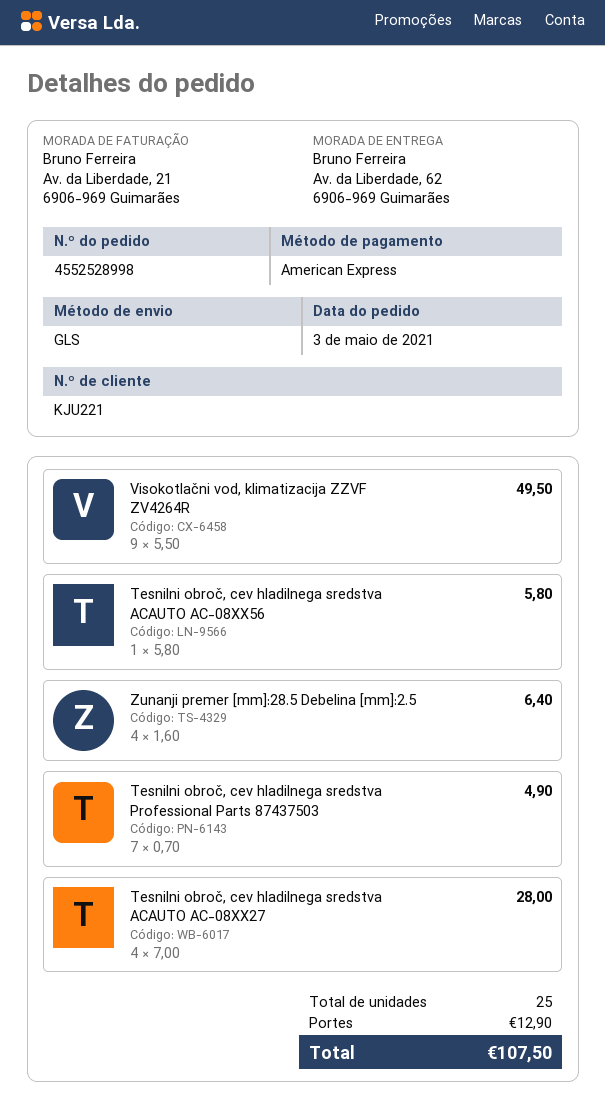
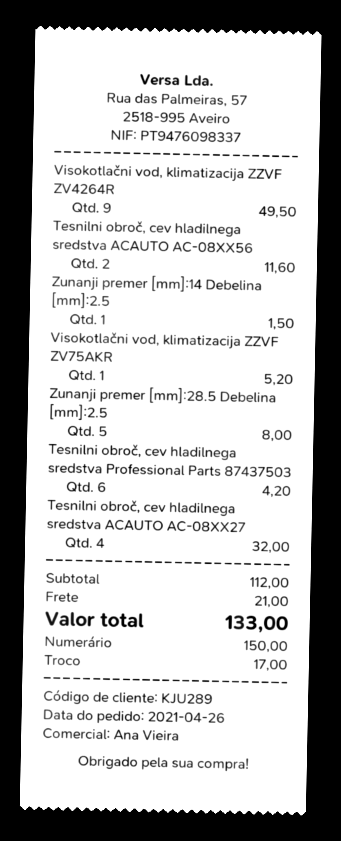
order date: 2021-05-03 -> 2021-04-26
customer number: KJU221 -> KJU289
payment method: American Express -> cash
Tesnilni obroč, cev hladilnega sredstva ACAUTO AC-08XX56: 1 for 5.80 -> 2 for 11.60
Zunanji premer [mm]:28.5 Debelina [mm]:2.5: 4 for 6.40 -> 5 for 8.00
Tesnilni obroč, cev hladilnega sredstva Professional Parts 87437503: 7 for 4.90 -> 6 for 4.20
Tesnilni obroč, cev hladilnega sredstva ACAUTO AC-08XX27: 4 for 28.00 -> 4 for 32.00
Zunanji premer [mm]:14 Debelina [mm]:2.5: none -> 1 for 1.50
Visokotlačni vod, klimatizacija ZZVF ZV75AKR: none -> 1 for 5.20
shipping: 12.90 -> 21.00
total: 107.50 -> 133.00

